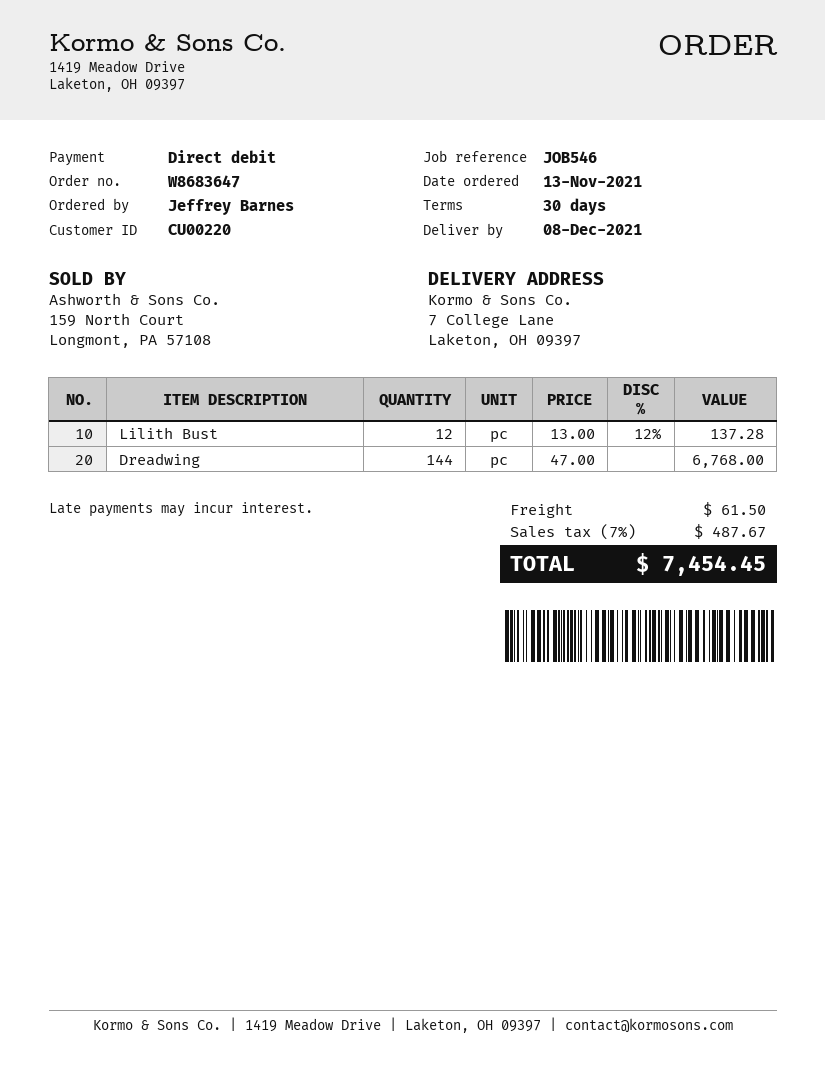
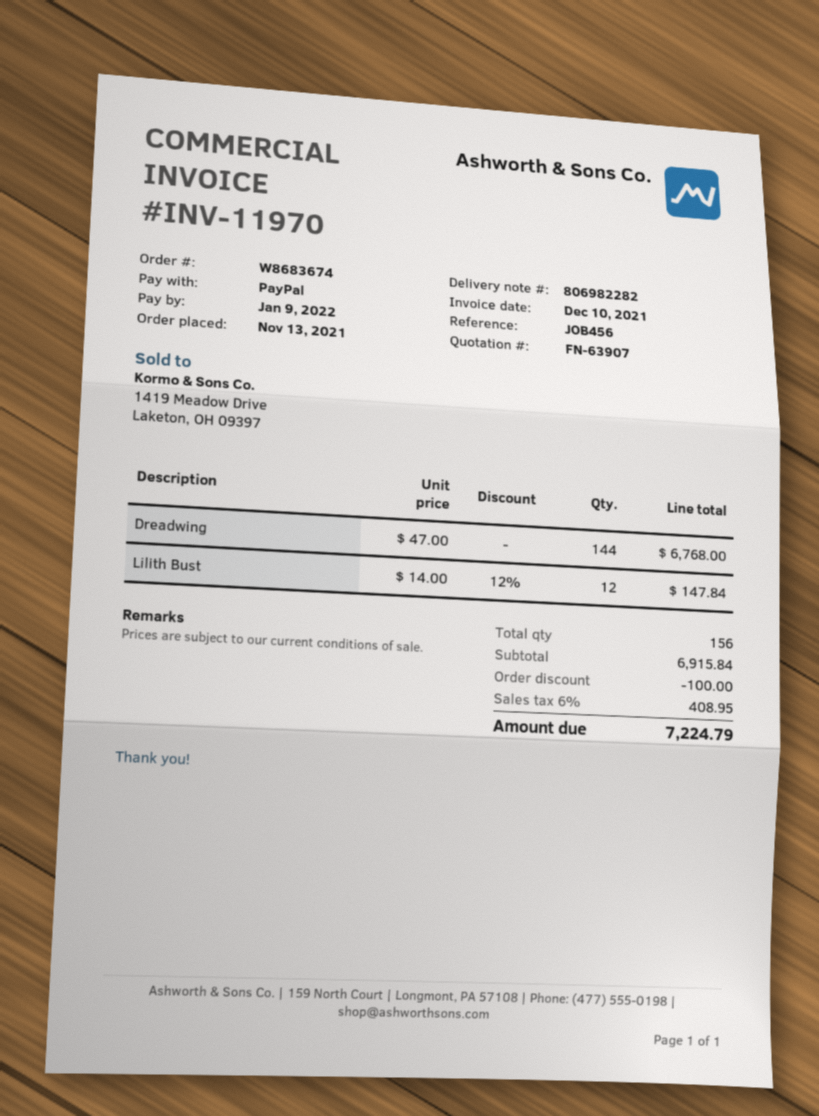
order number: W8683647 -> W8683674
reference: JOB546 -> JOB456
payment method: direct debit -> PayPal
Lilith Bust: 12 x 13.00 - 12% = 137.28 -> 12 x 14.00 - 12% = 147.84
discount: none -> 100.00
shipping: 61.50 -> none
tax: 7% = 487.67 -> 6% = 408.95
total: 7454.45 -> 7224.79

